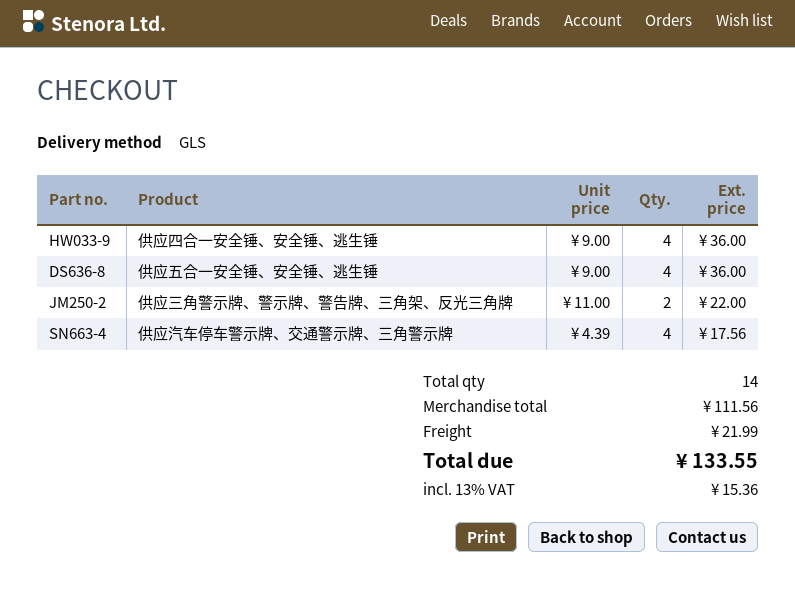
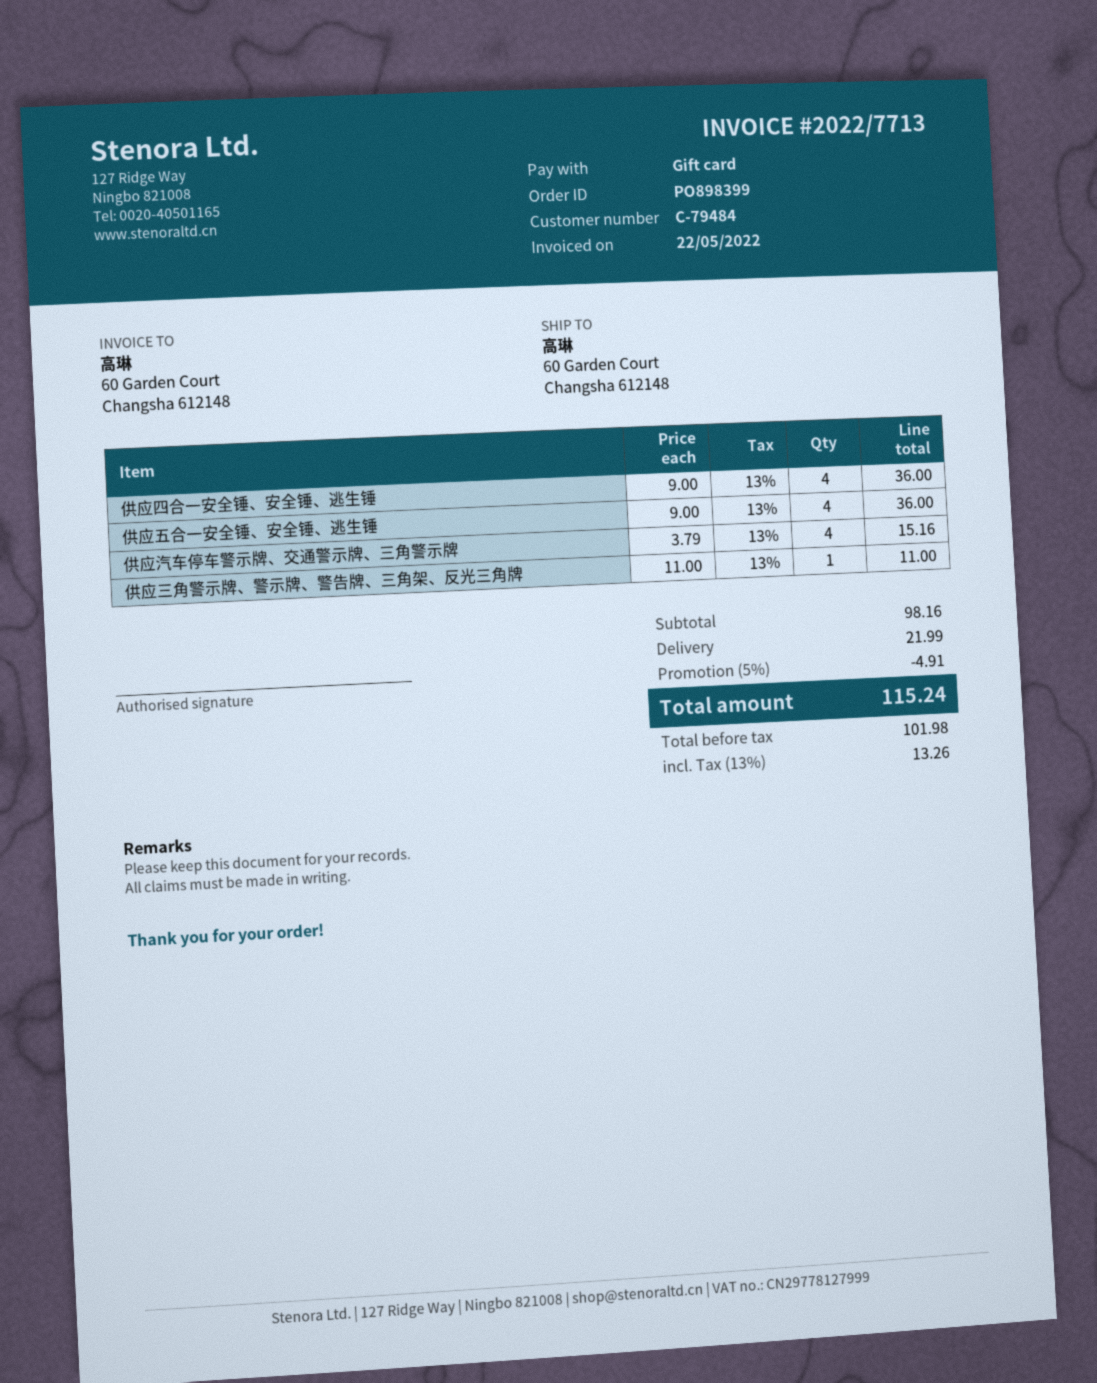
供应三角警示牌、警示牌、警告牌、三角架、反光三角牌: 2 x 11.00 = 22.00 -> 1 x 11.00 = 11.00
供应汽车停车警示牌、交通警示牌、三角警示牌: 4 x 4.39 = 17.56 -> 4 x 3.79 = 15.16
subtotal: 111.56 -> 98.16
discount: none -> 5% = 4.91
tax: 13% = 15.36 -> 13% = 13.26
total: 133.55 -> 115.24

